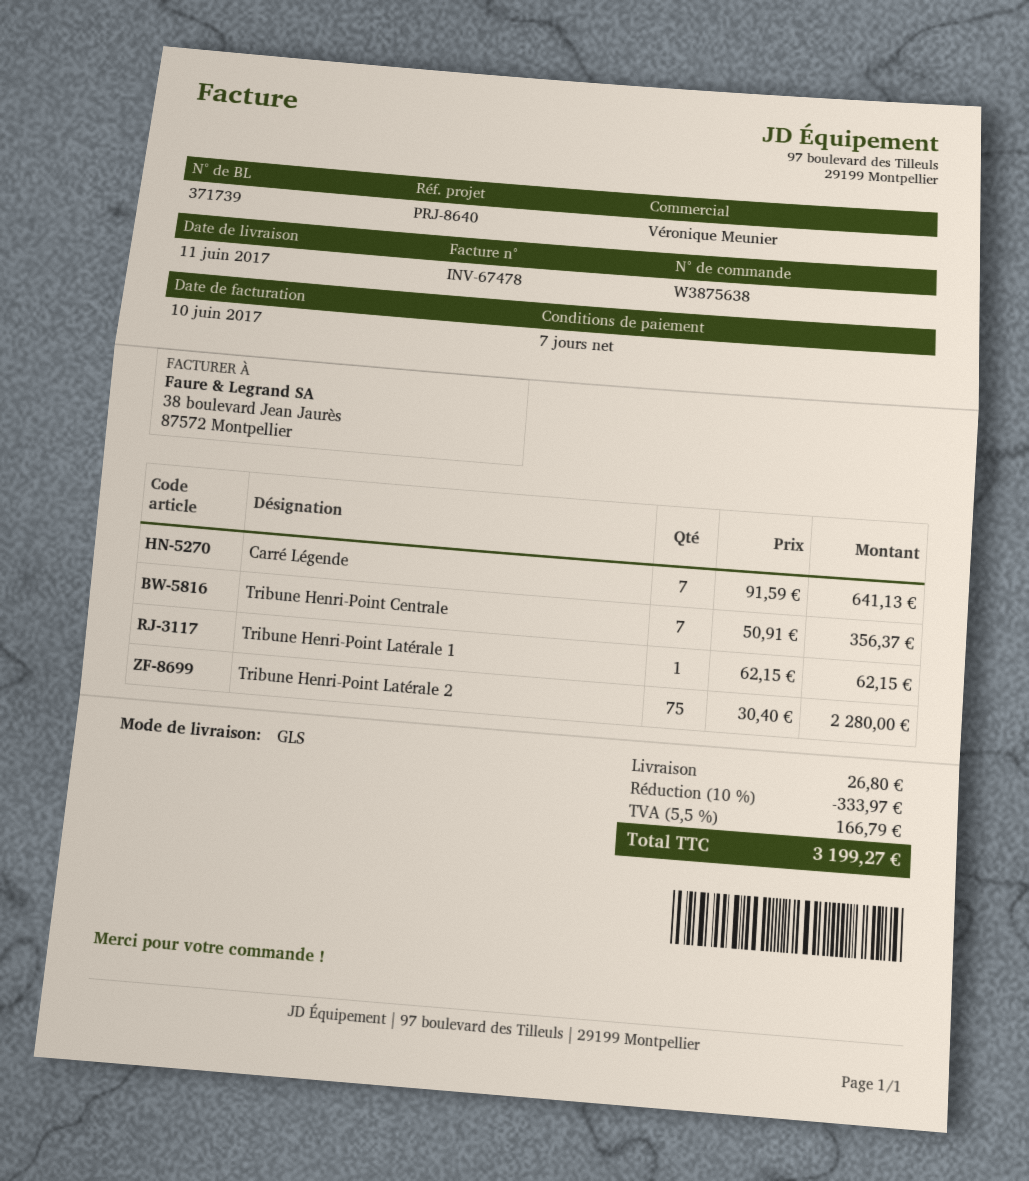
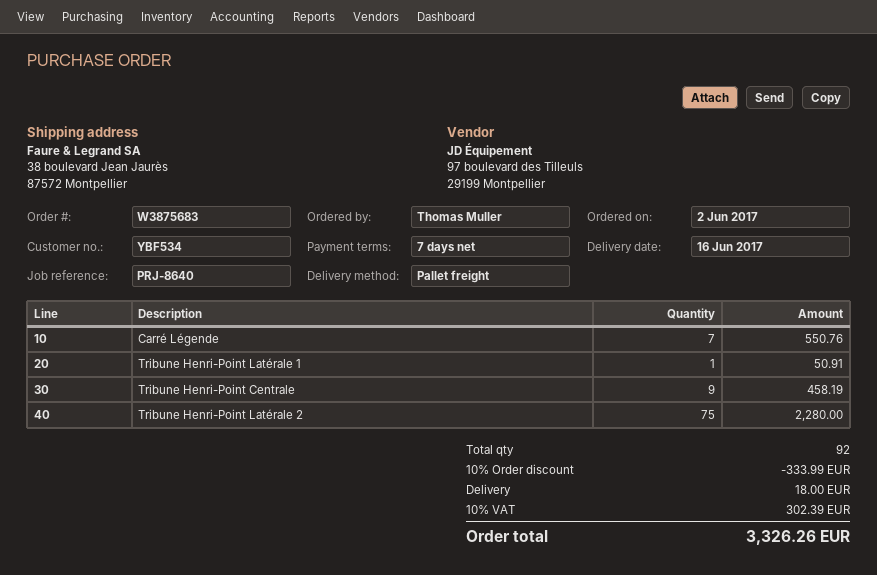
order number: W3875638 -> W3875683
delivery date: 2017-06-11 -> 2017-06-16
shipping method: GLS -> pallet freight
Carré Légende: 7 for 641.13 -> 7 for 550.76
Tribune Henri-Point Centrale: 7 for 356.37 -> 9 for 458.19
Tribune Henri-Point Latérale 1: 1 for 62.15 -> 1 for 50.91
discount: 10% = 333.97 -> 10% = 333.99
shipping: 26.80 -> 18.00
tax: 5.5% = 166.79 -> 10% = 302.39
total: 3199.27 -> 3326.26

